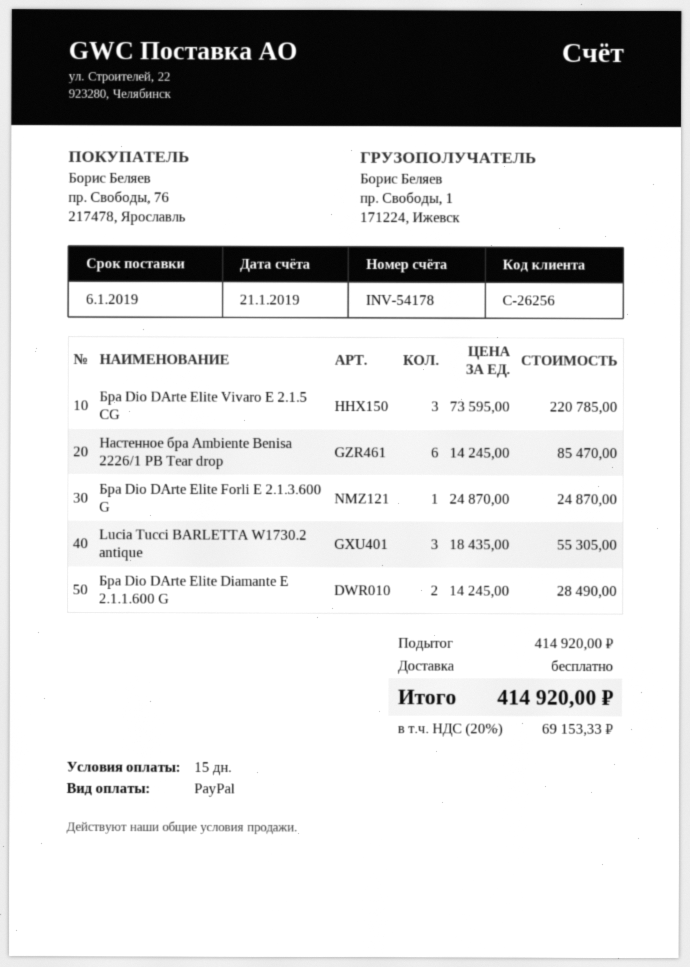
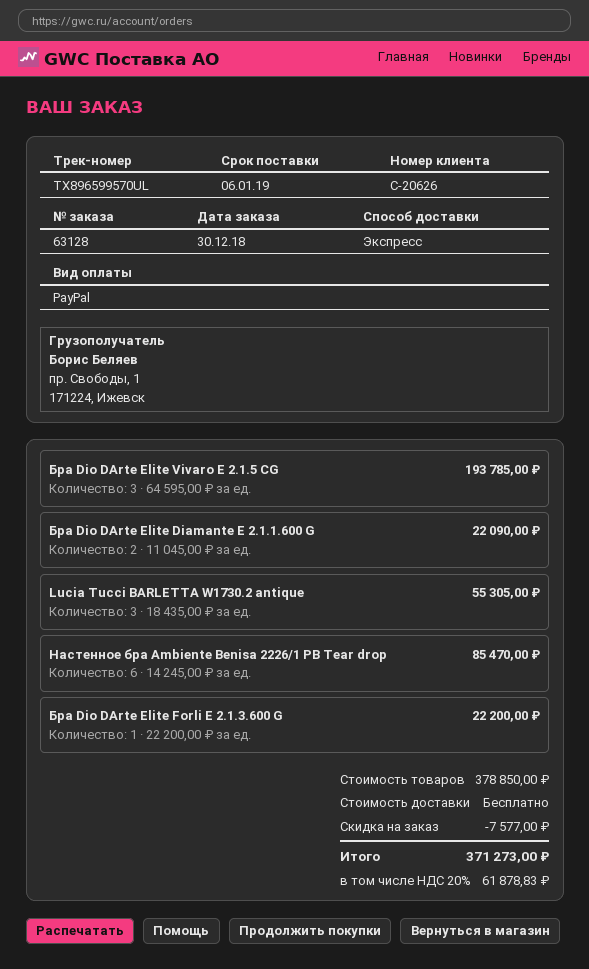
customer number: C-26256 -> C-20626
Бра Dio DArte Elite Vivaro E 2.1.5 CG: 3 x 73595.00 = 220785.00 -> 3 x 64595.00 = 193785.00
Бра Dio DArte Elite Forli E 2.1.3.600 G: 1 x 24870.00 = 24870.00 -> 1 x 22200.00 = 22200.00
Бра Dio DArte Elite Diamante E 2.1.1.600 G: 2 x 14245.00 = 28490.00 -> 2 x 11045.00 = 22090.00
subtotal: 414920.00 -> 378850.00
discount: none -> 7577.00
tax: 20% = 69153.33 -> 20% = 61878.83
total: 414920.00 -> 371273.00

